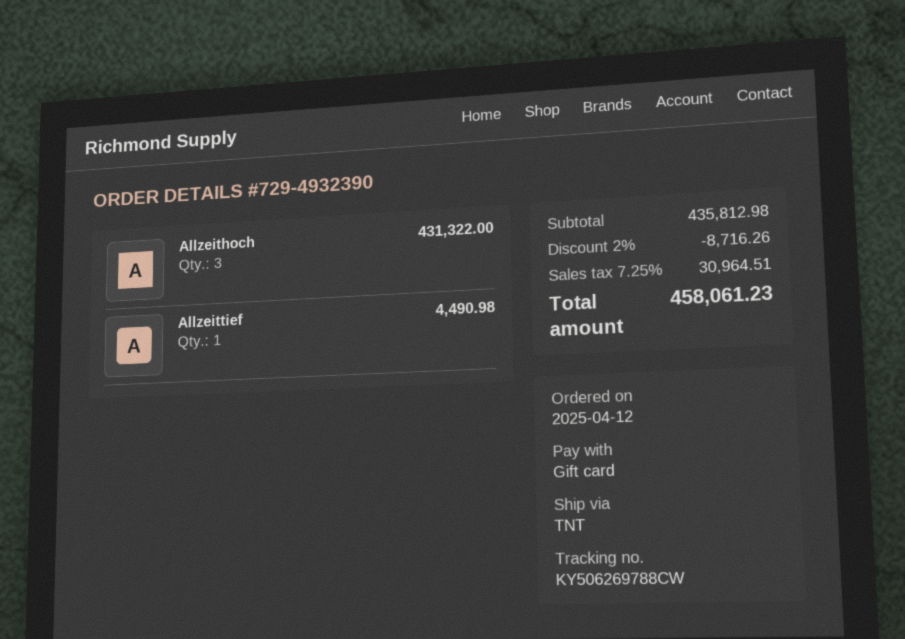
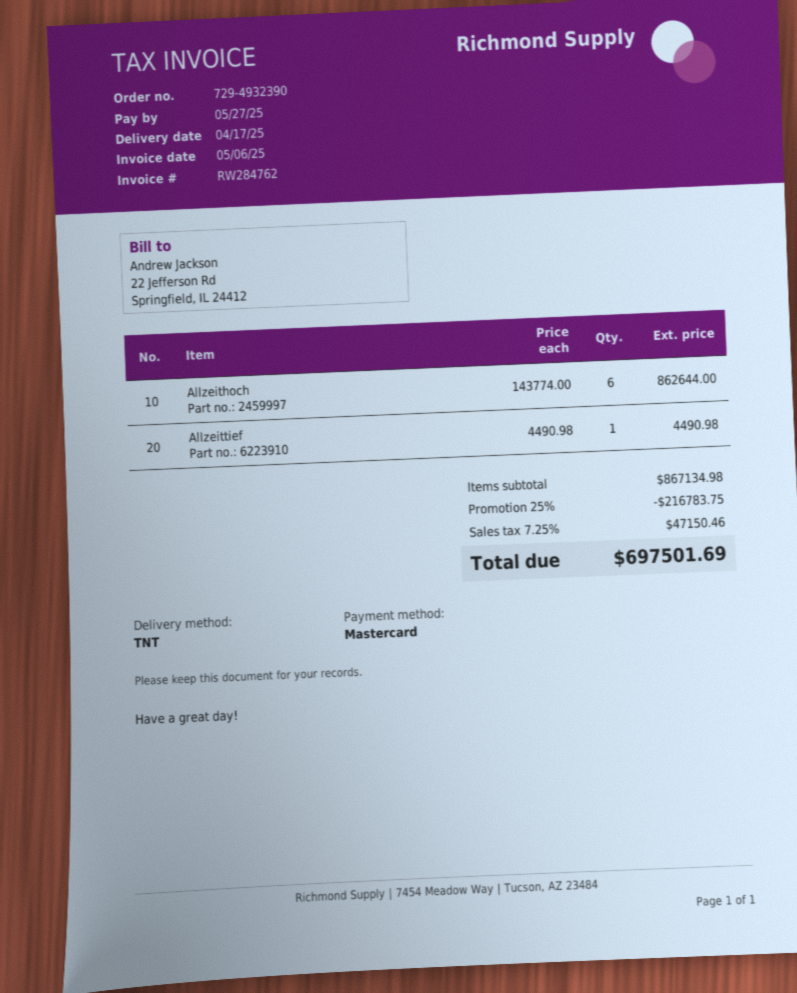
payment method: gift card -> Mastercard
Allzeithoch: 3 for 431322.00 -> 6 for 862644.00
subtotal: 435812.98 -> 867134.98
discount: 2% = 8716.26 -> 25% = 216783.75
tax: 7.25% = 30964.51 -> 7.25% = 47150.46
total: 458061.23 -> 697501.69

